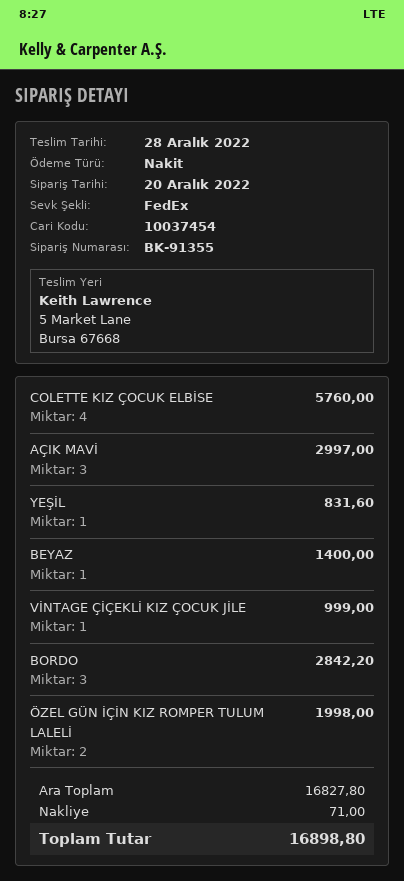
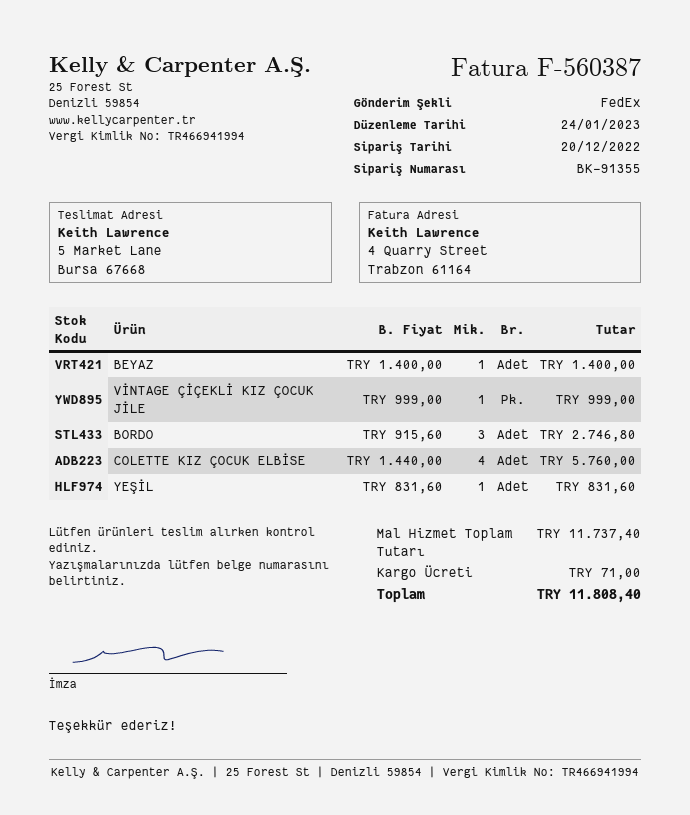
AÇIK MAVİ: 3 for 2997.00 -> none
BORDO: 3 for 2842.20 -> 3 for 2746.80
ÖZEL GÜN İÇİN KIZ ROMPER TULUM LALELİ: 2 for 1998.00 -> none
subtotal: 16827.80 -> 11737.40
total: 16898.80 -> 11808.40

